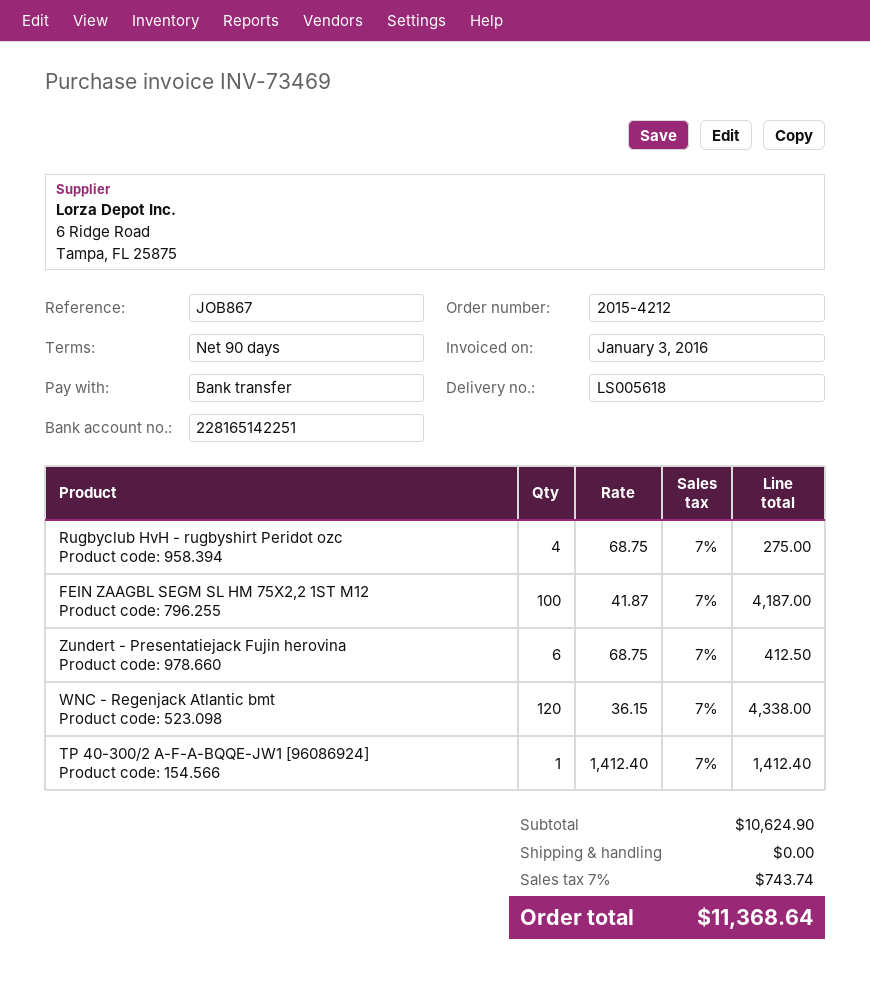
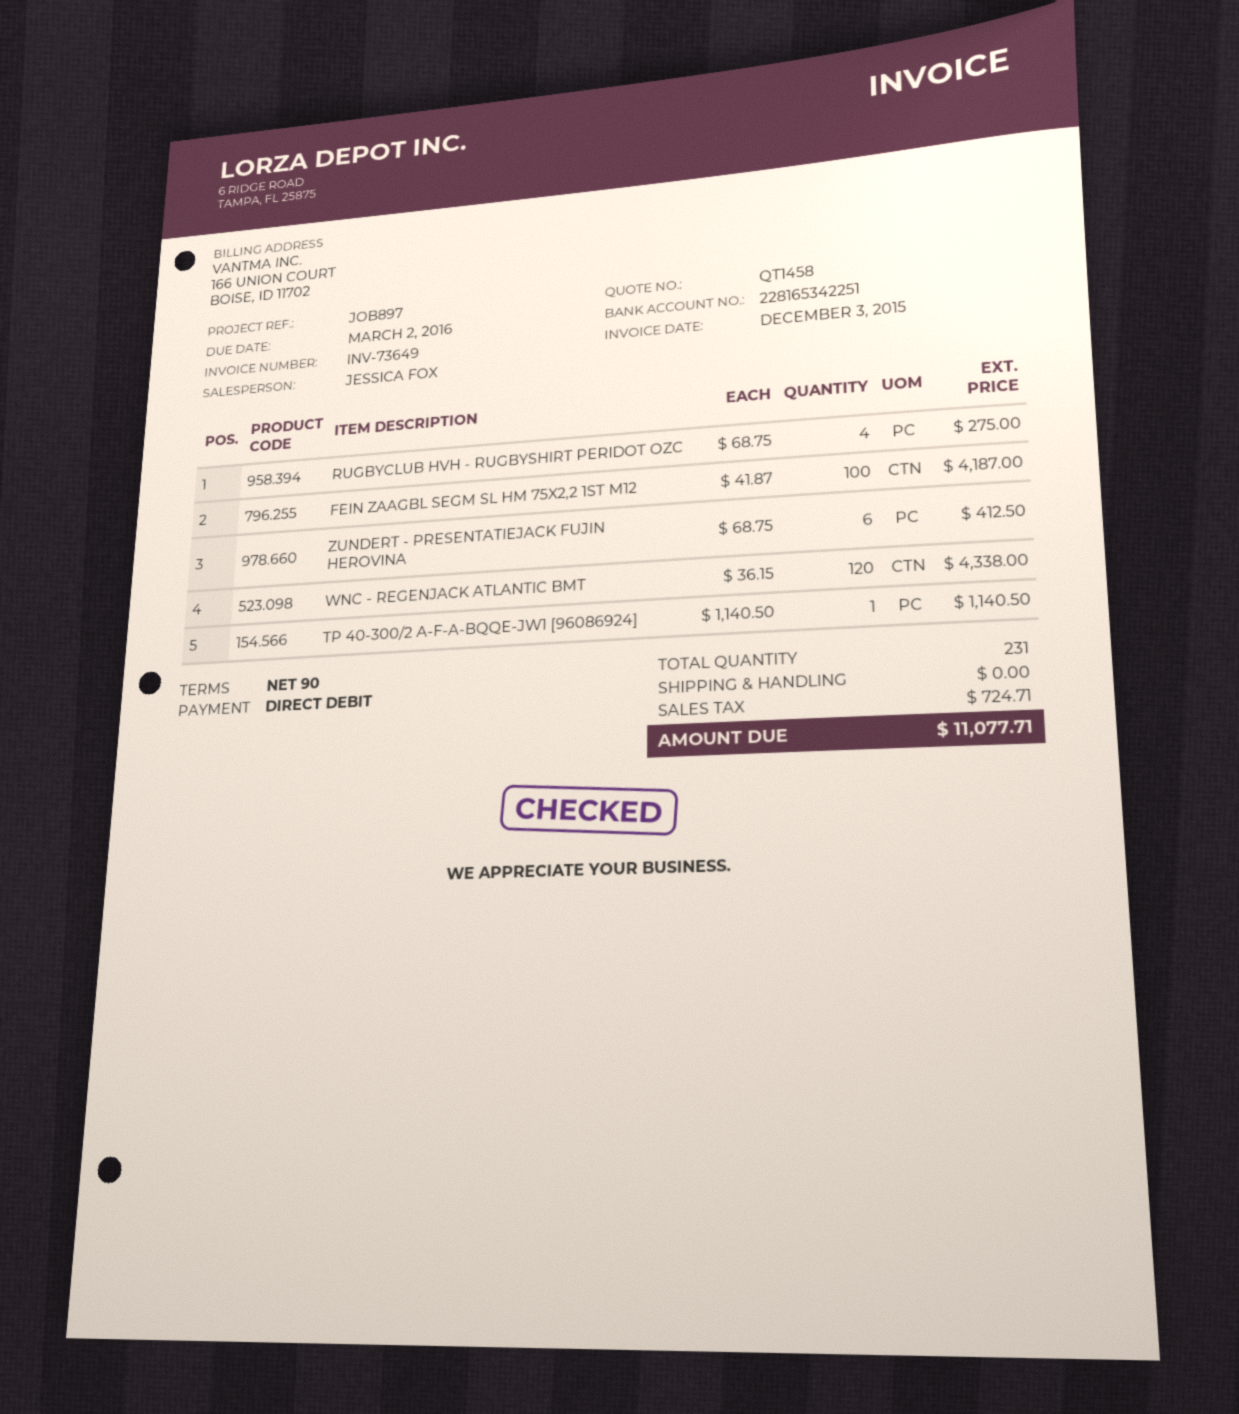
invoice number: INV-73469 -> INV-73649
invoice date: 2016-01-03 -> 2015-12-03
reference: JOB867 -> JOB897
payment method: bank transfer -> direct debit
bank account: 228165142251 -> 228165342251
TP 40-300/2 A-F-A-BQQE-JW1 [96086924]: 1 x 1412.40 = 1412.40 -> 1 x 1140.50 = 1140.50
tax: 743.74 -> 724.71
total: 11368.64 -> 11077.71

